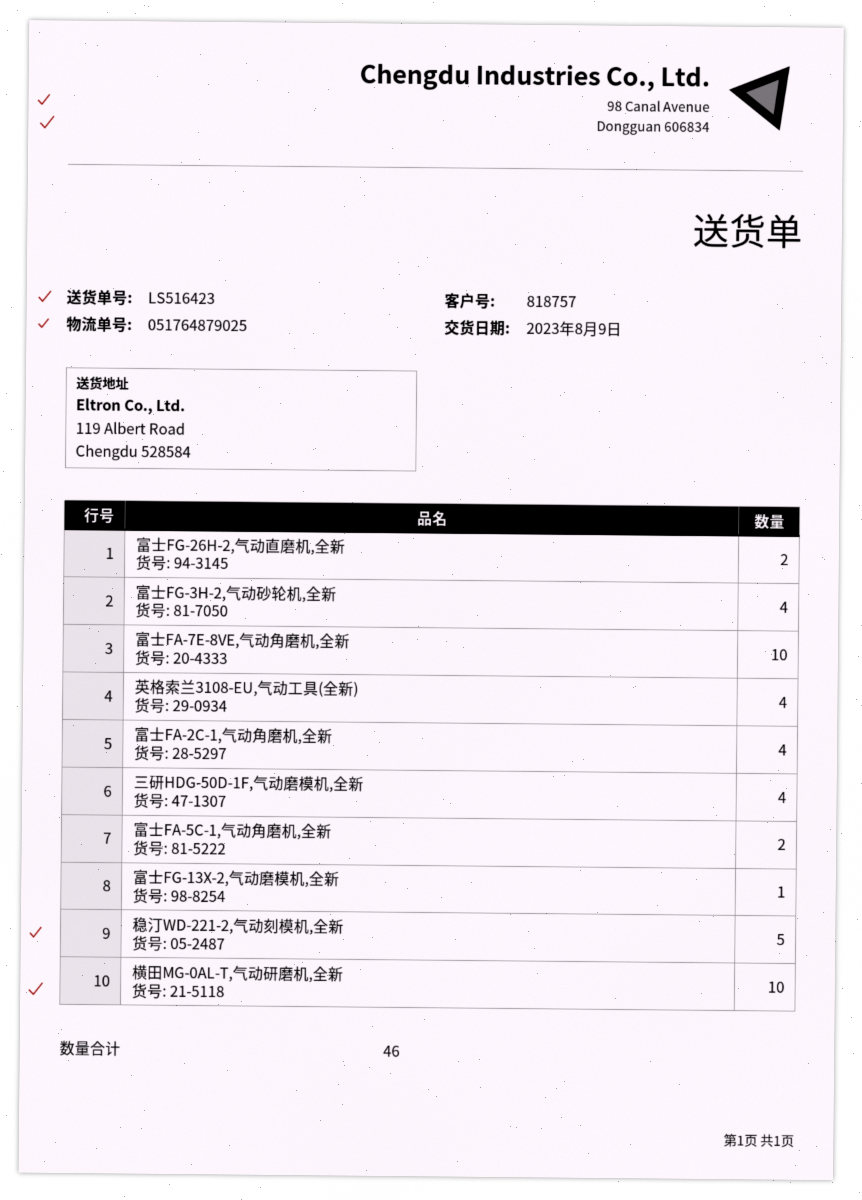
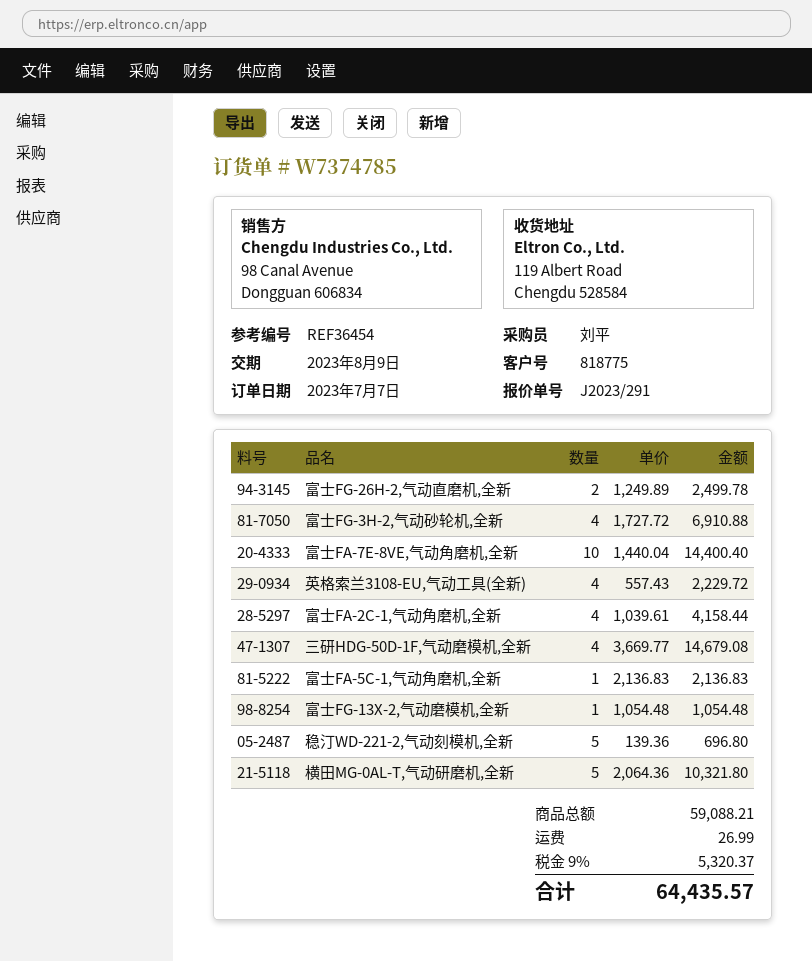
customer number: 818757 -> 818775
富士FA-5C-1,气动角磨机,全新: 2 -> 1
横田MG-0AL-T,气动研磨机,全新: 10 -> 5

